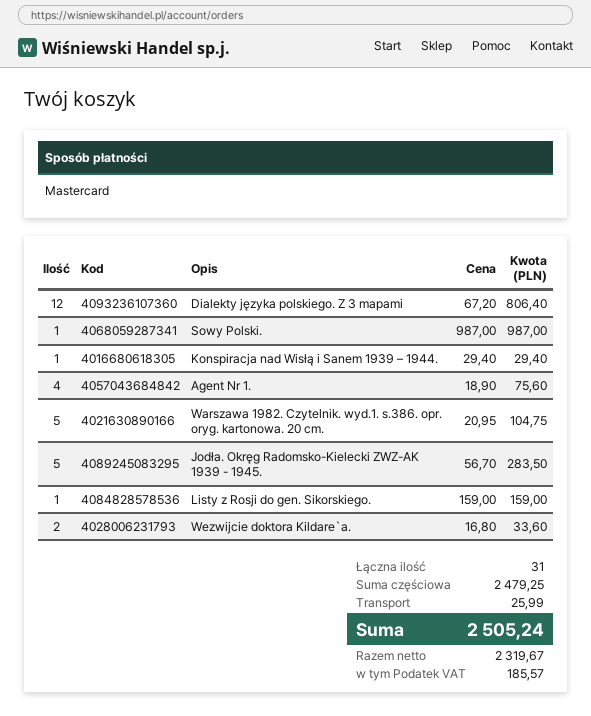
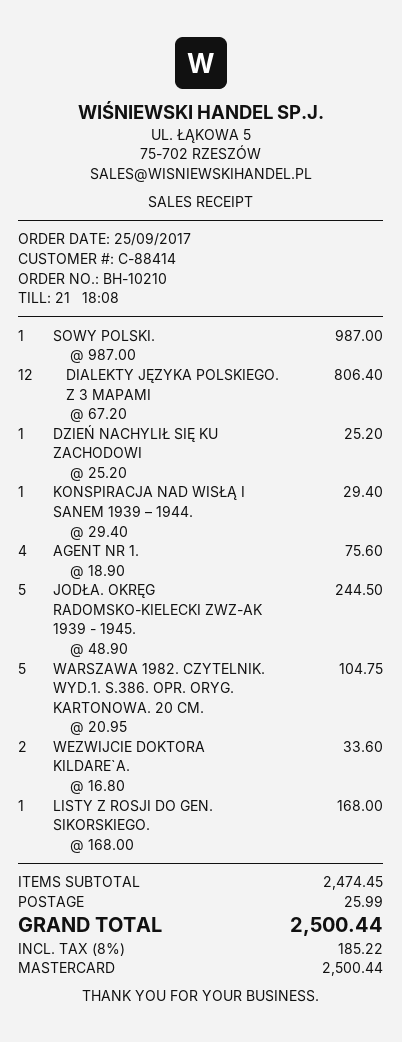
Jodła. Okręg Radomsko-Kielecki ZWZ-AK 1939 - 1945.: 5 x 56.70 = 283.50 -> 5 x 48.90 = 244.50
Listy z Rosji do gen. Sikorskiego.: 1 x 159.00 = 159.00 -> 1 x 168.00 = 168.00
DZIEŃ NACHYLIŁ SIĘ KU ZACHODOWI: none -> 1 x 25.20 = 25.20
subtotal: 2479.25 -> 2474.45
tax: 185.57 -> 185.22
total: 2505.24 -> 2500.44

